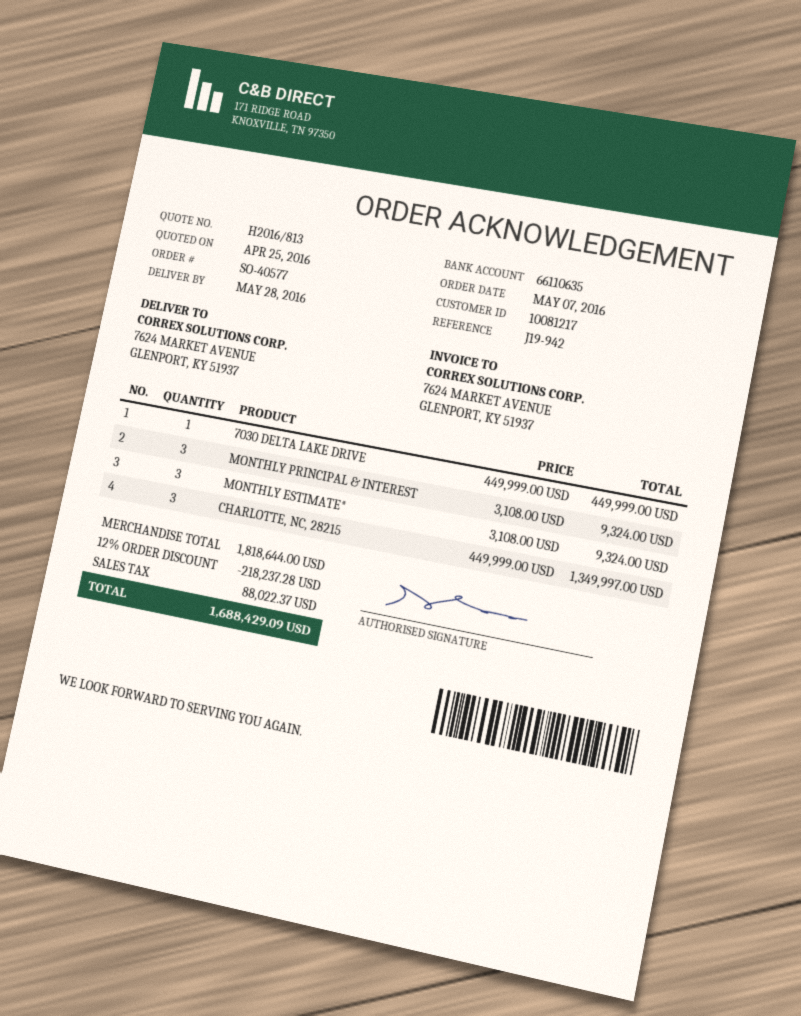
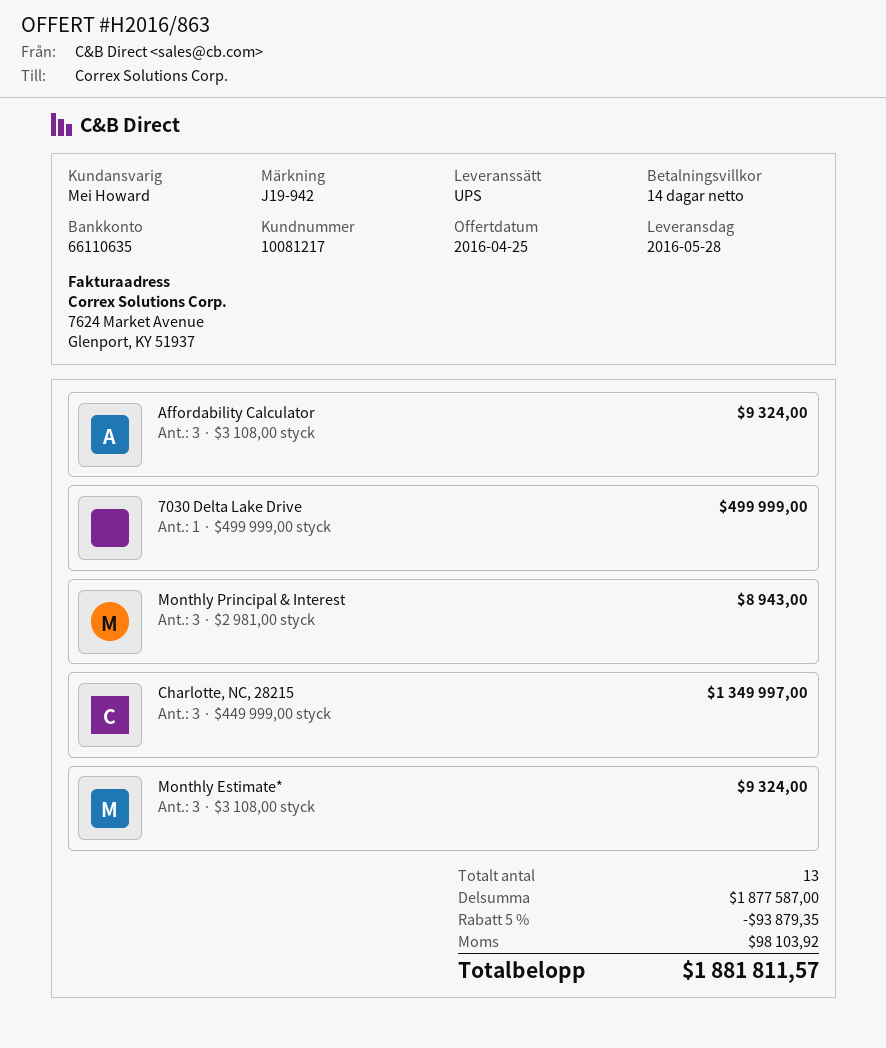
quote number: H2016/813 -> H2016/863
7030 DELTA LAKE DRIVE: 1 x 449999.00 = 449999.00 -> 1 x 499999.00 = 499999.00
MONTHLY PRINCIPAL & INTEREST: 3 x 3108.00 = 9324.00 -> 3 x 2981.00 = 8943.00
Affordability Calculator: none -> 3 x 3108.00 = 9324.00
subtotal: 1818644.00 -> 1877587.00
discount: 12% = 218237.28 -> 5% = 93879.35
tax: 88022.37 -> 98103.92
total: 1688429.09 -> 1881811.57

